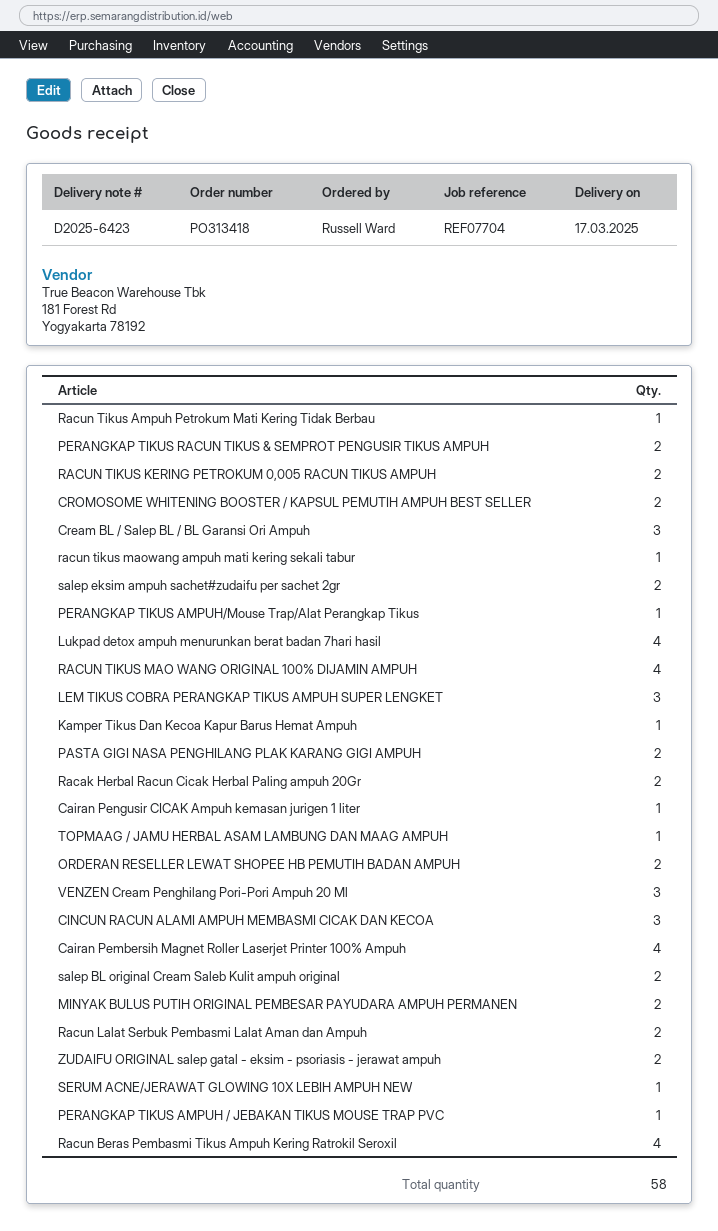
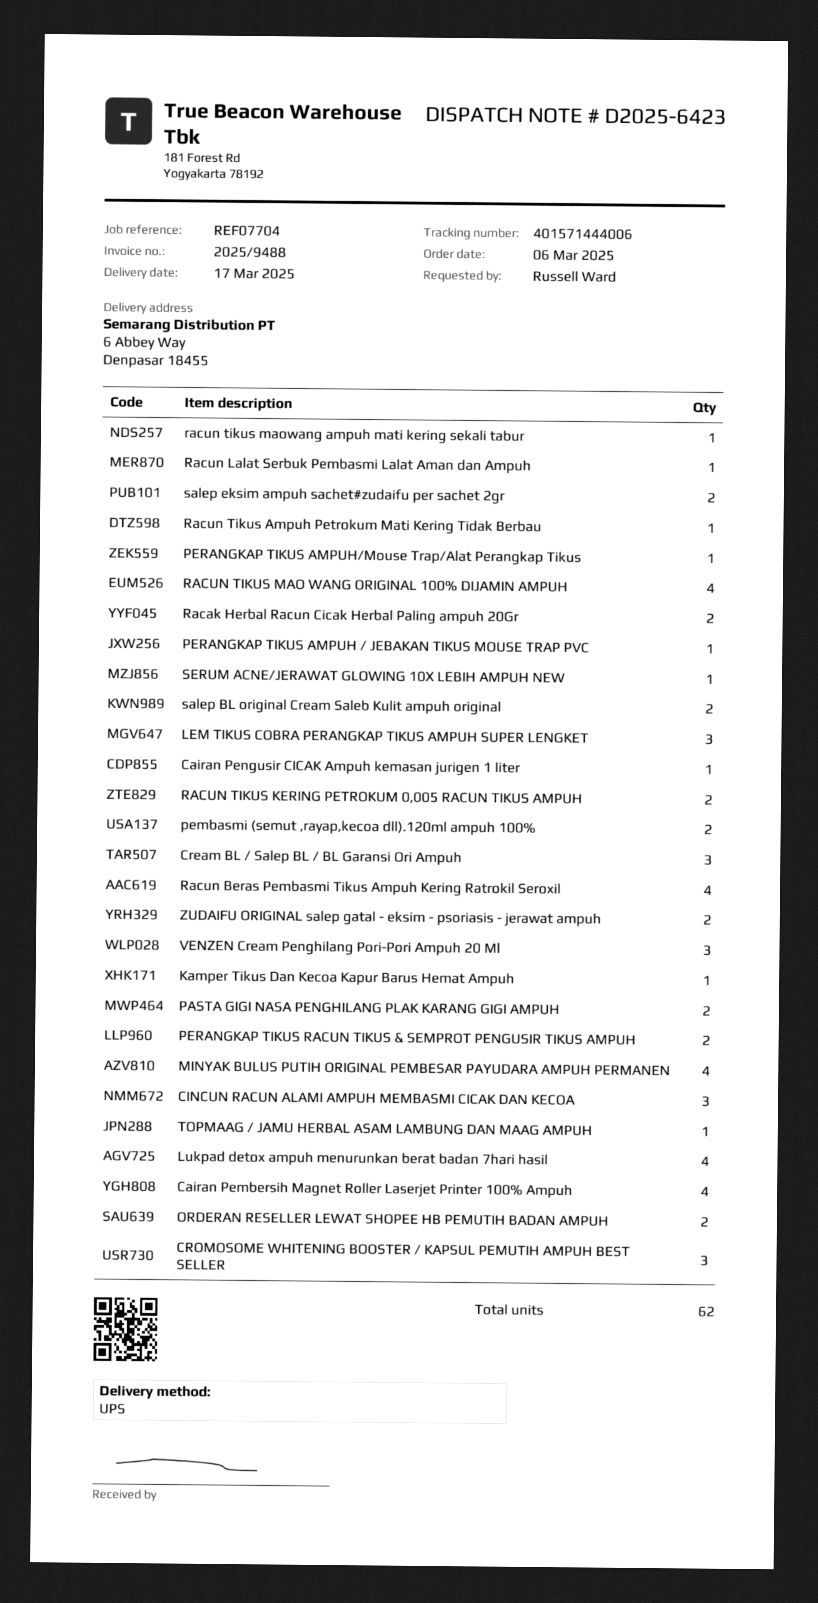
CROMOSOME WHITENING BOOSTER / KAPSUL PEMUTIH AMPUH BEST SELLER: 2 -> 3
MINYAK BULUS PUTIH ORIGINAL PEMBESAR PAYUDARA AMPUH PERMANEN: 2 -> 4
Racun Lalat Serbuk Pembasmi Lalat Aman dan Ampuh: 2 -> 1
pembasmi (semut ,rayap,kecoa dll).120ml ampuh 100%: none -> 2
total quantity: 58 -> 62

